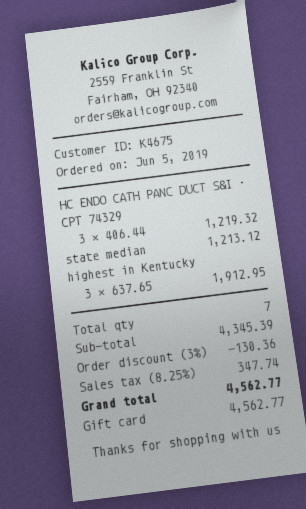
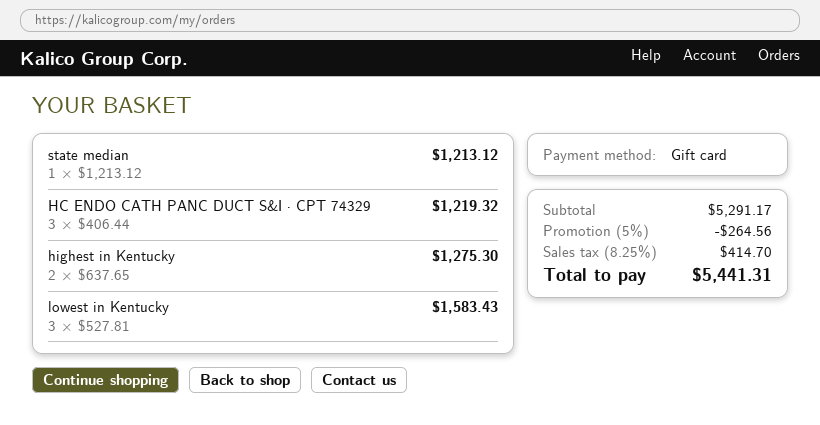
highest in Kentucky: 3 x 637.65 = 1912.95 -> 2 x 637.65 = 1275.30
lowest in Kentucky: none -> 3 x 527.81 = 1583.43
subtotal: 4345.39 -> 5291.17
discount: 3% = 130.36 -> 5% = 264.56
tax: 8.25% = 347.74 -> 8.25% = 414.70
total: 4562.77 -> 5441.31

